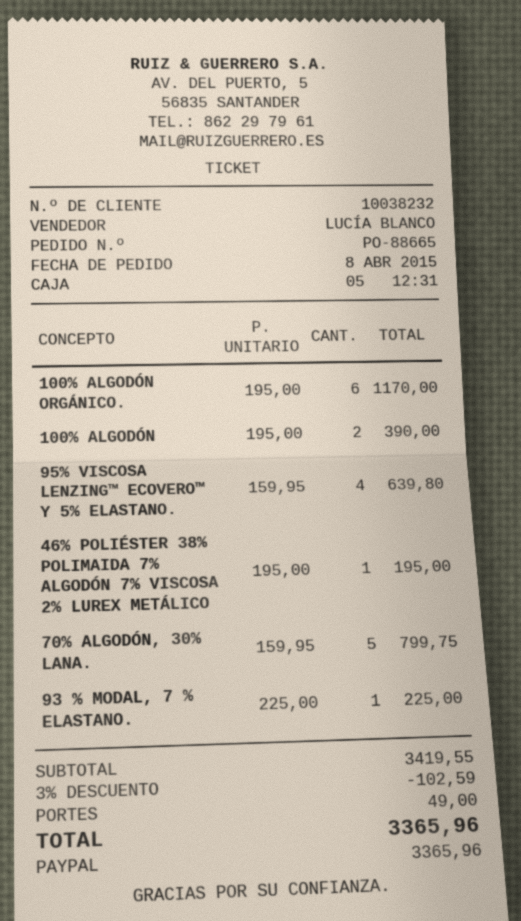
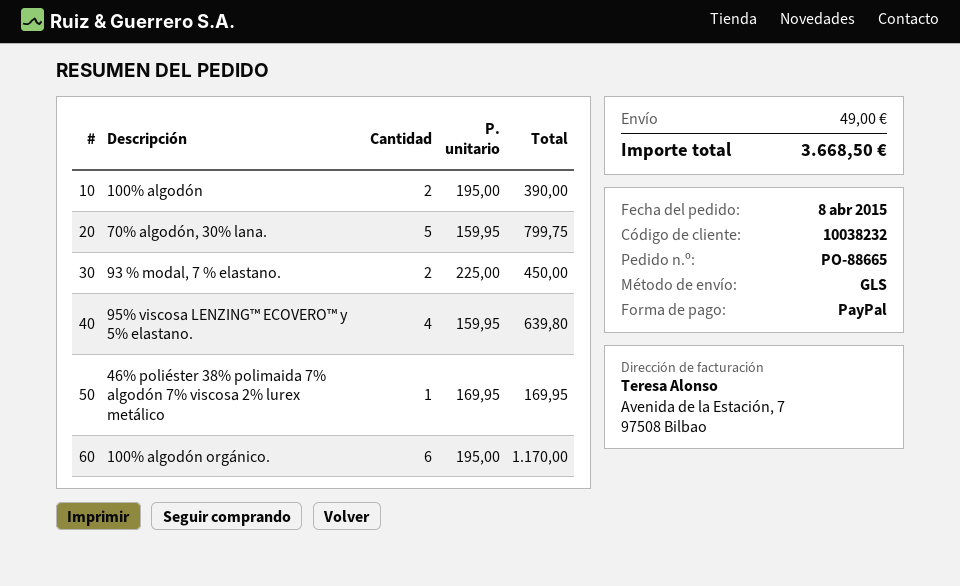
46% POLIÉSTER 38% POLIMAIDA 7% ALGODÓN 7% VISCOSA 2% LUREX METÁLICO: 1 x 195.00 = 195.00 -> 1 x 169.95 = 169.95
93 % MODAL, 7 % ELASTANO.: 1 x 225.00 = 225.00 -> 2 x 225.00 = 450.00
discount: 3% = 102.59 -> none
total: 3365.96 -> 3668.50

